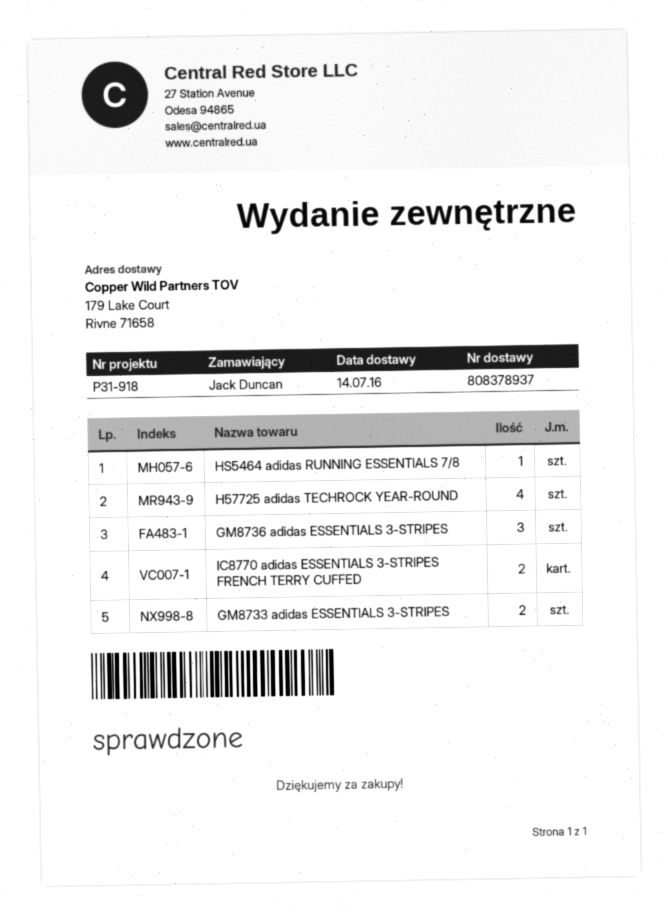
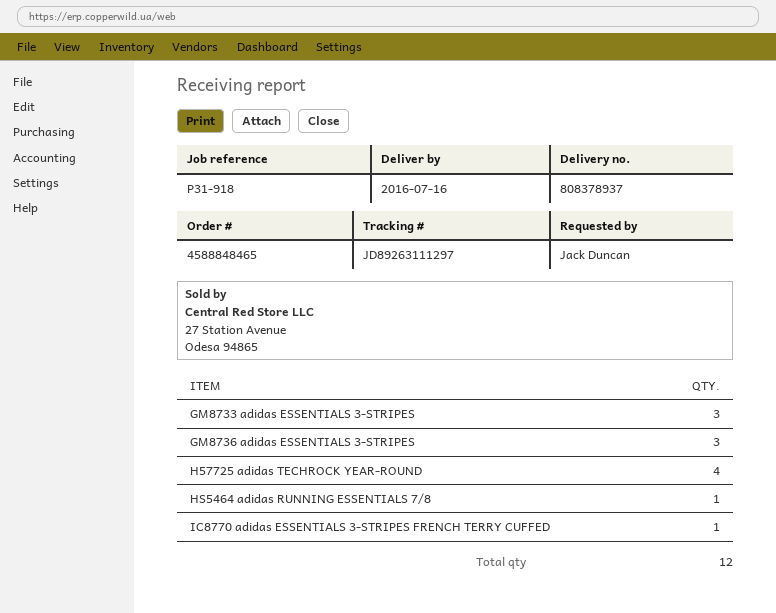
delivery date: 2016-07-14 -> 2016-07-16
IC8770 adidas ESSENTIALS 3-STRIPES FRENCH TERRY CUFFED: 2 -> 1
GM8733 adidas ESSENTIALS 3-STRIPES: 2 -> 3

